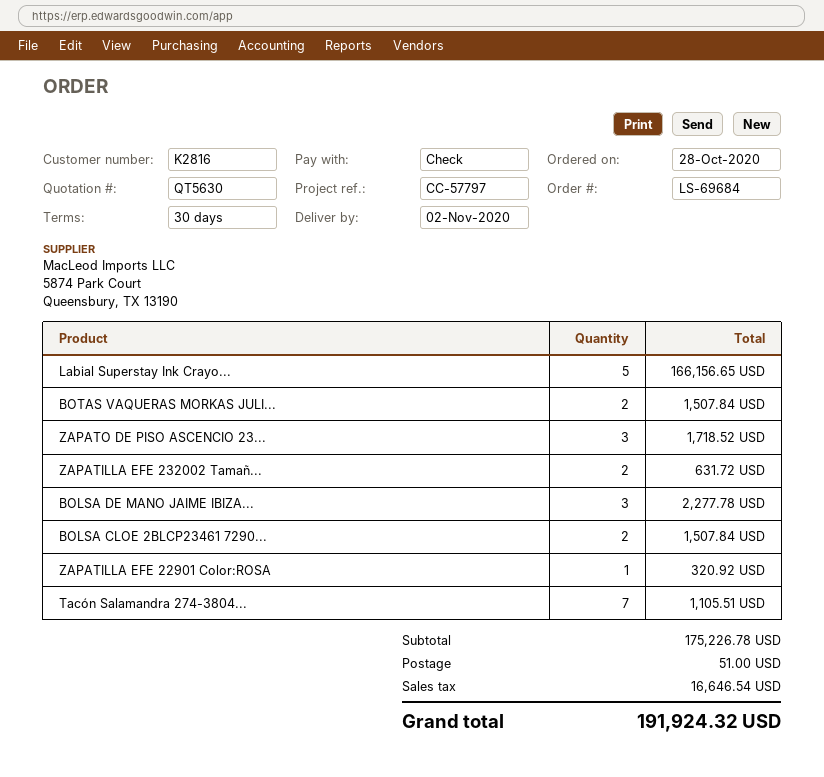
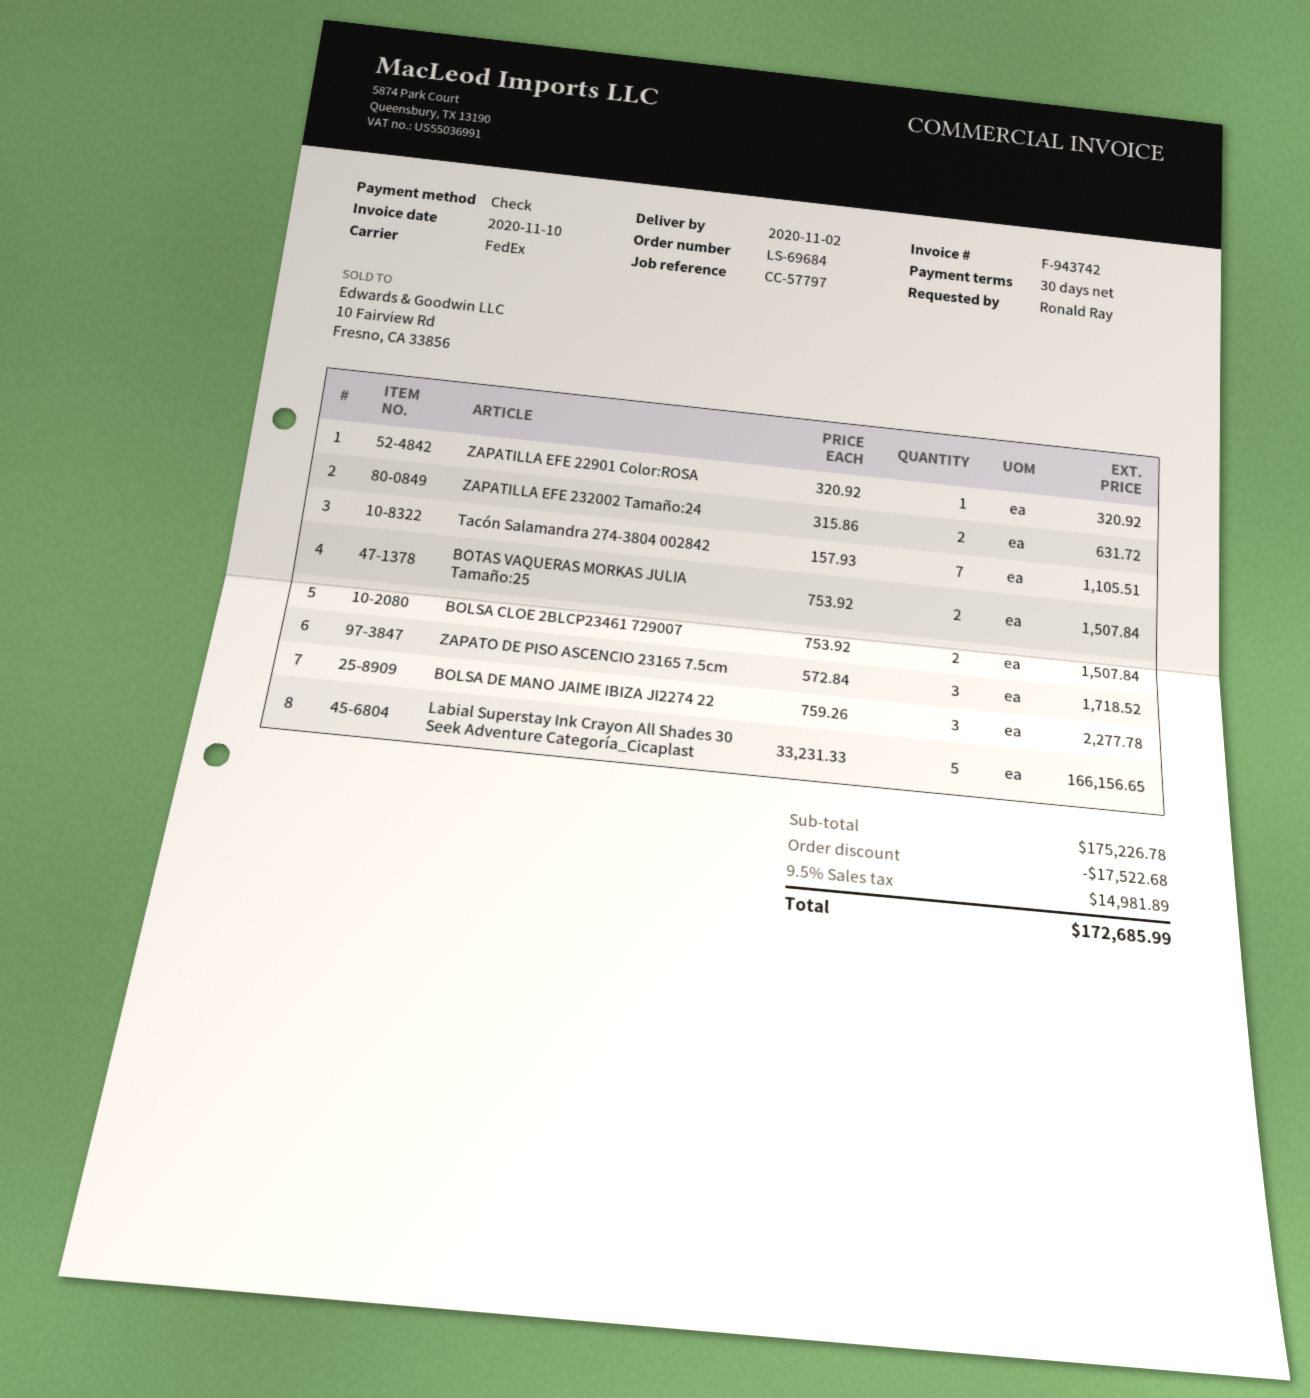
discount: none -> 17522.68
shipping: 51.00 -> none
tax: 16646.54 -> 14981.89
total: 191924.32 -> 172685.99

